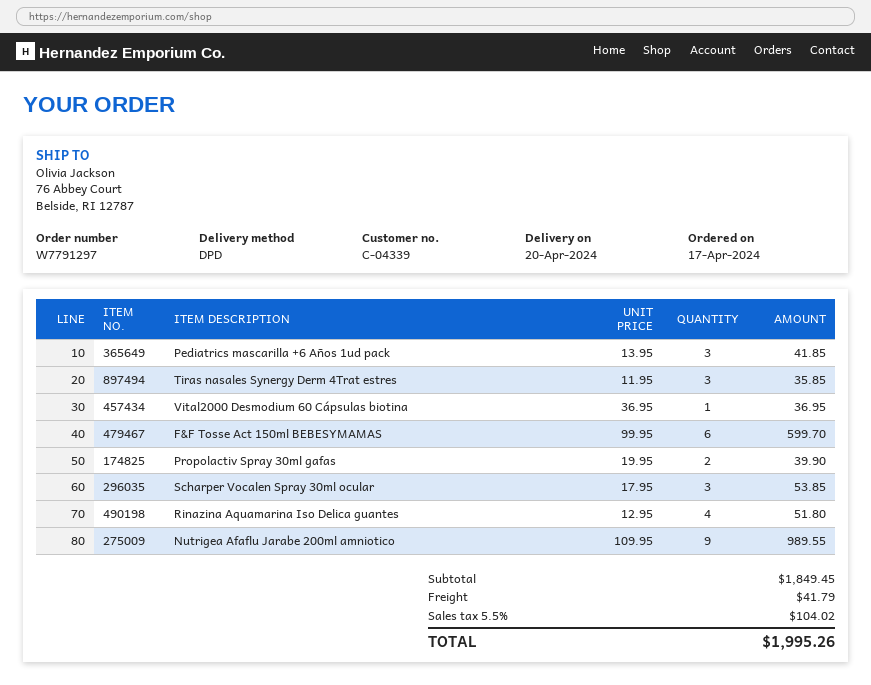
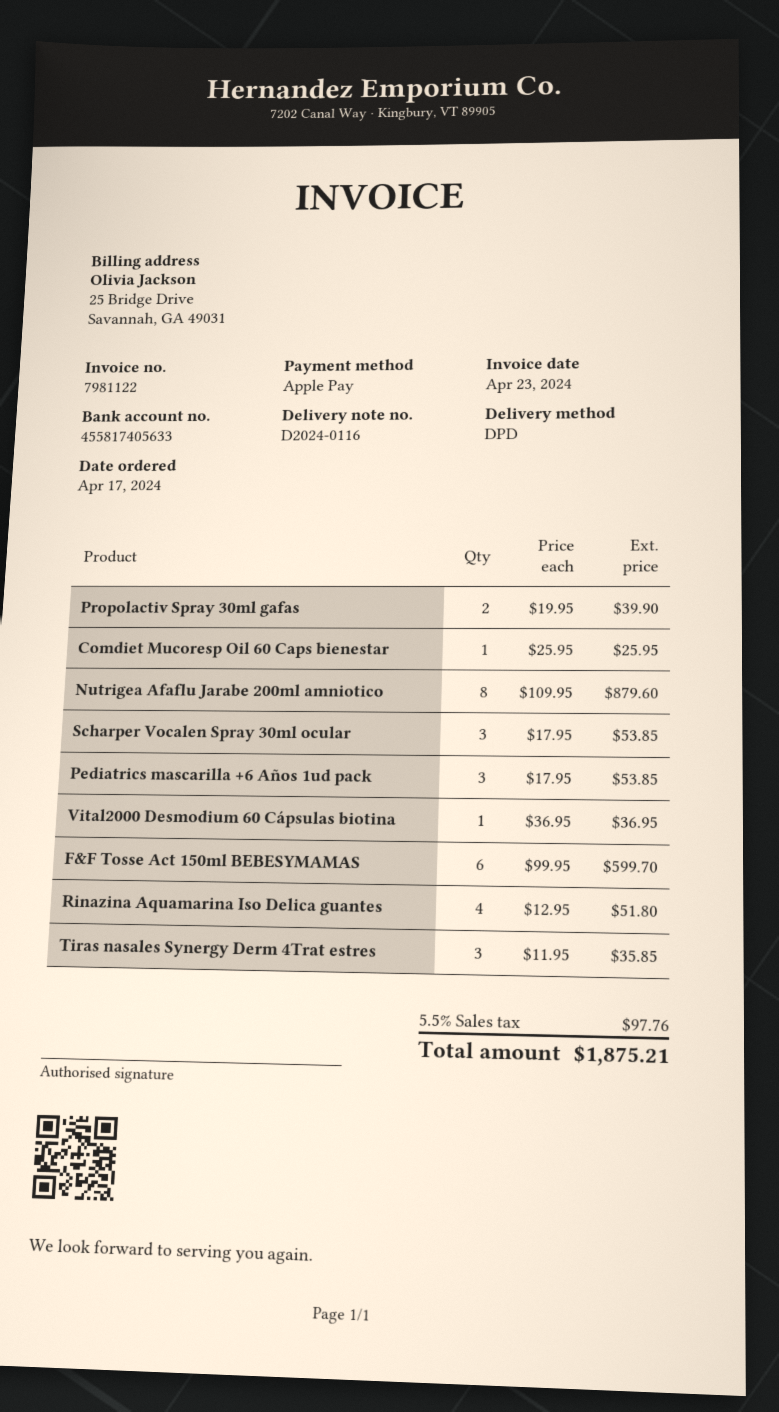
Pediatrics mascarilla +6 Años 1ud pack: 3 x 13.95 = 41.85 -> 3 x 17.95 = 53.85
Nutrigea Afaflu Jarabe 200ml amniotico: 9 x 109.95 = 989.55 -> 8 x 109.95 = 879.60
Comdiet Mucoresp Oil 60 Caps bienestar: none -> 1 x 25.95 = 25.95
shipping: 41.79 -> none
tax: 5.5% = 104.02 -> 5.5% = 97.76
total: 1995.26 -> 1875.21

